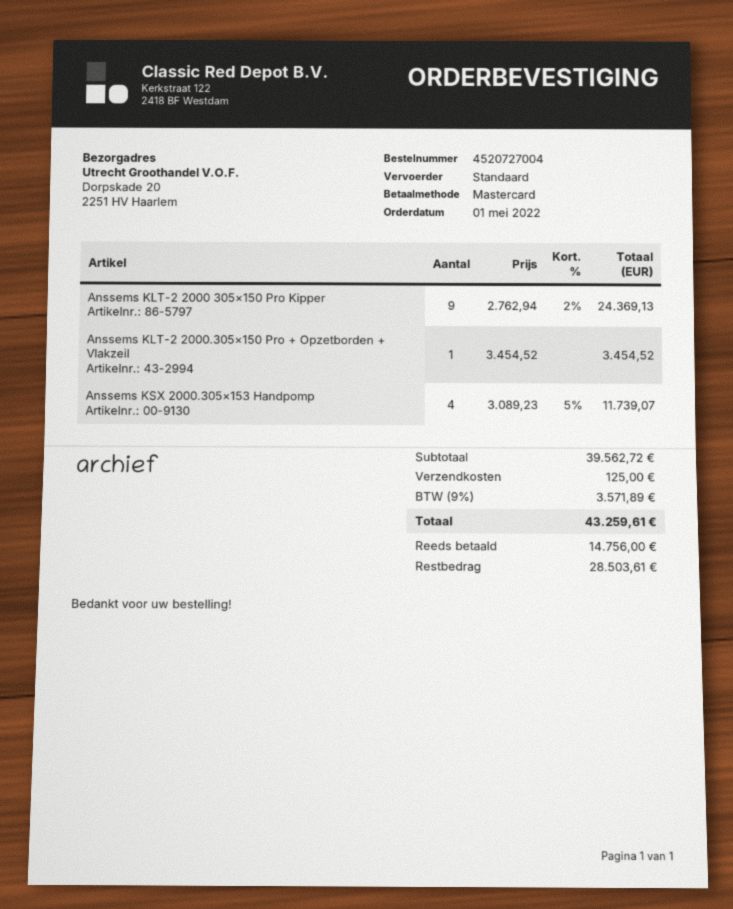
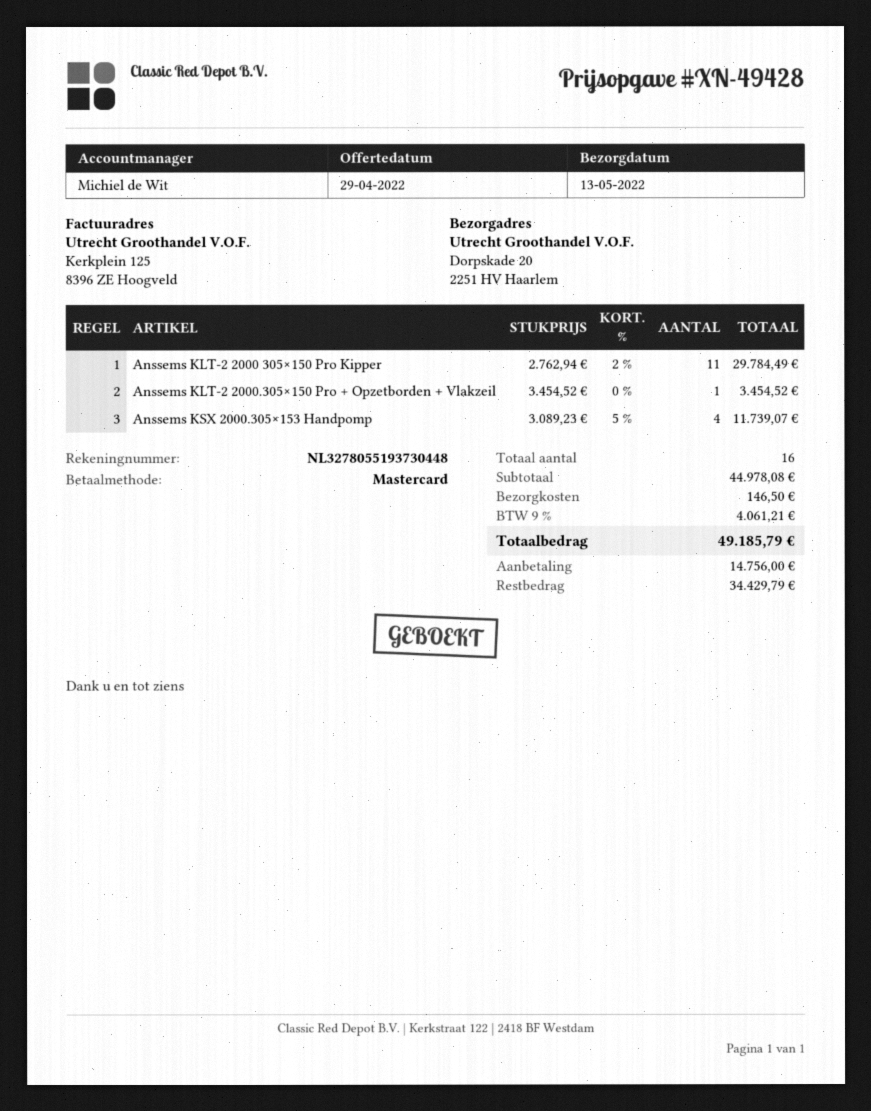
Anssems KLT-2 2000 305×150 Pro Kipper: 9 x 2762.94 - 2% = 24369.13 -> 11 x 2762.94 - 2% = 29784.49
subtotal: 39562.72 -> 44978.08
shipping: 125.00 -> 146.50
tax: 9% = 3571.89 -> 9% = 4061.21
total: 43259.61 -> 49185.79
balance: 28503.61 -> 34429.79

